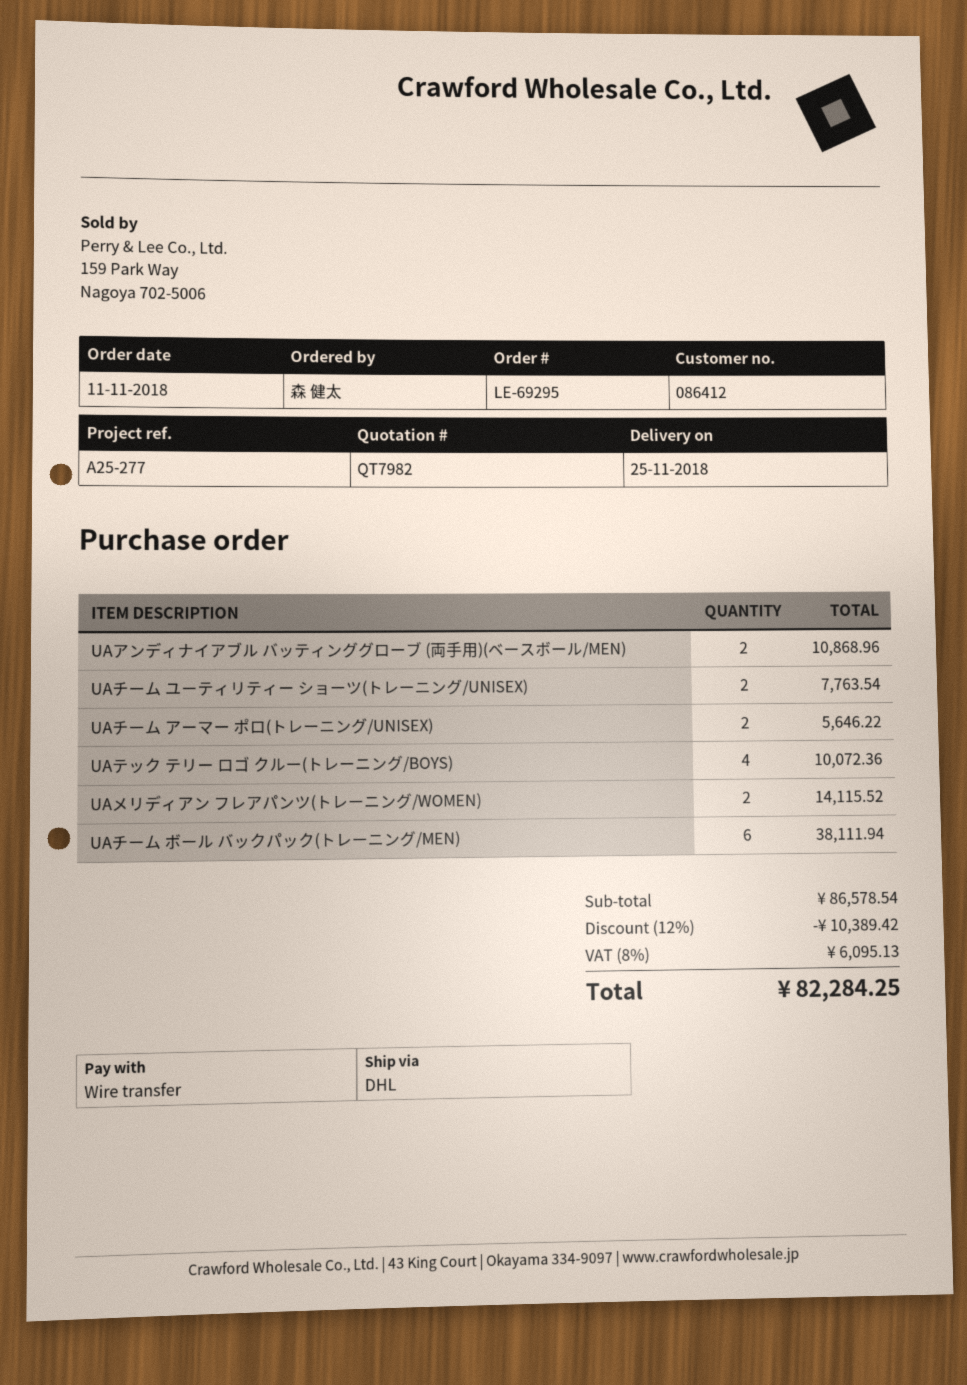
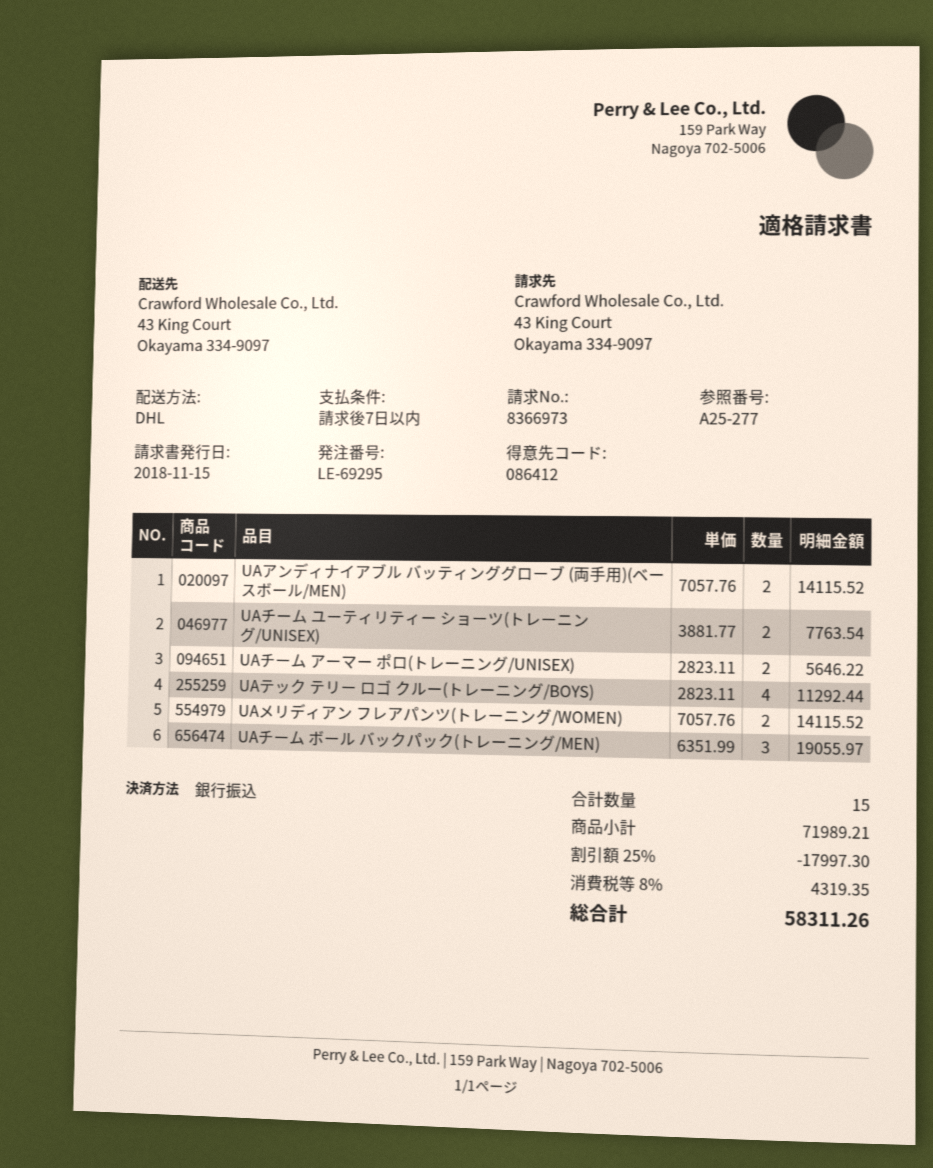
UAアンディナイアブル バッティンググローブ (両手用)(ベースボール/MEN): 2 for 10868.96 -> 2 for 14115.52
UAテック テリー ロゴ クルー(トレーニング/BOYS): 4 for 10072.36 -> 4 for 11292.44
UAチーム ボール バックパック(トレーニング/MEN): 6 for 38111.94 -> 3 for 19055.97
subtotal: 86578.54 -> 71989.21
discount: 12% = 10389.42 -> 25% = 17997.30
tax: 8% = 6095.13 -> 8% = 4319.35
total: 82284.25 -> 58311.26

